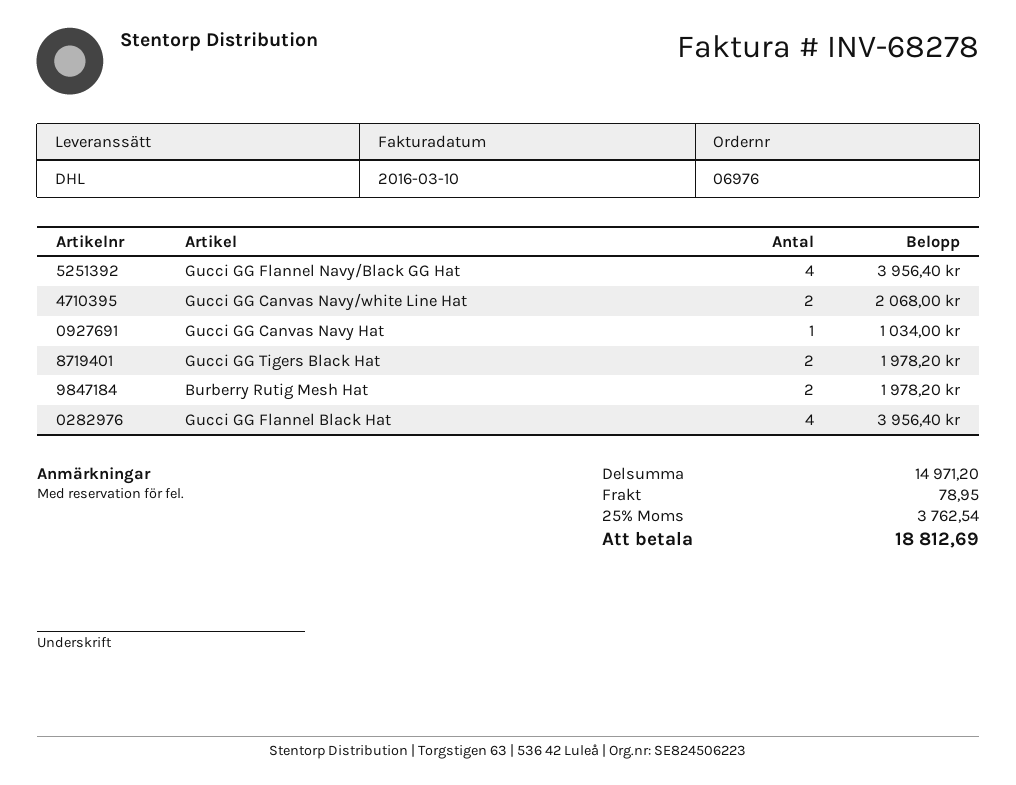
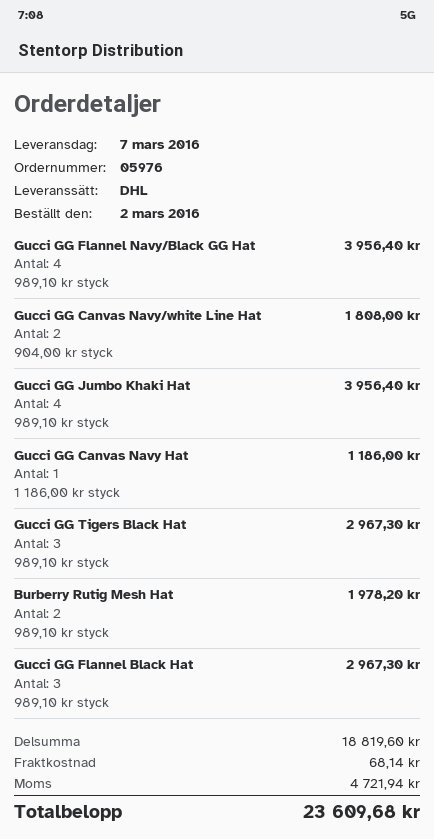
order number: 06976 -> 05976
Gucci GG Canvas Navy/white Line Hat: 2 for 2068.00 -> 2 for 1808.00
Gucci GG Canvas Navy Hat: 1 for 1034.00 -> 1 for 1186.00
Gucci GG Tigers Black Hat: 2 for 1978.20 -> 3 for 2967.30
Gucci GG Flannel Black Hat: 4 for 3956.40 -> 3 for 2967.30
Gucci GG Jumbo Khaki Hat: none -> 4 for 3956.40
subtotal: 14971.20 -> 18819.60
shipping: 78.95 -> 68.14
tax: 3762.54 -> 4721.94
total: 18812.69 -> 23609.68

